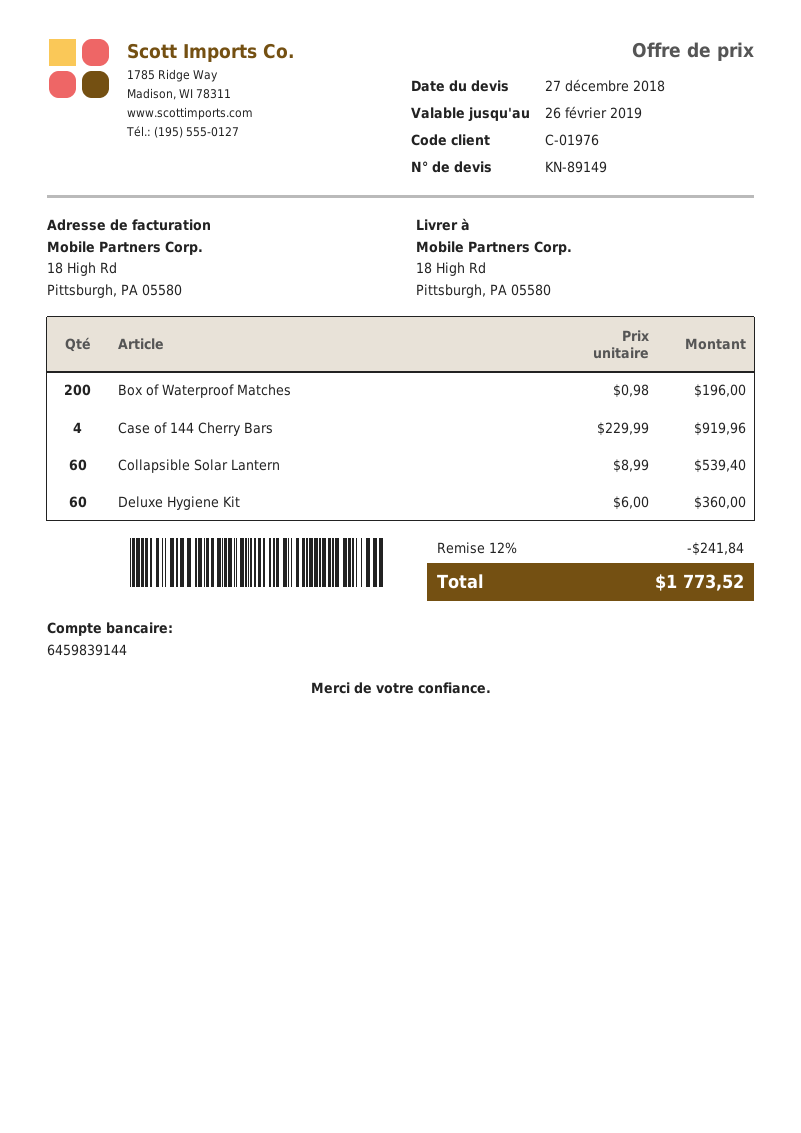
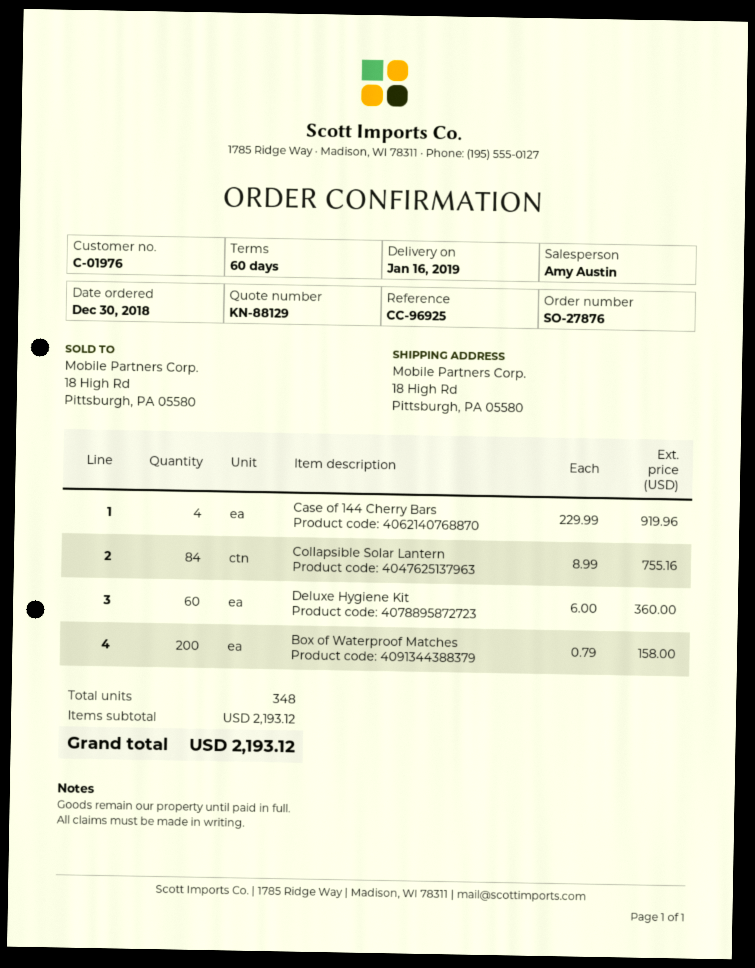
quote number: KN-89149 -> KN-88129
Box of Waterproof Matches: 200 x 0.98 = 196.00 -> 200 x 0.79 = 158.00
Collapsible Solar Lantern: 60 x 8.99 = 539.40 -> 84 x 8.99 = 755.16
discount: 12% = 241.84 -> none
total: 1773.52 -> 2193.12

